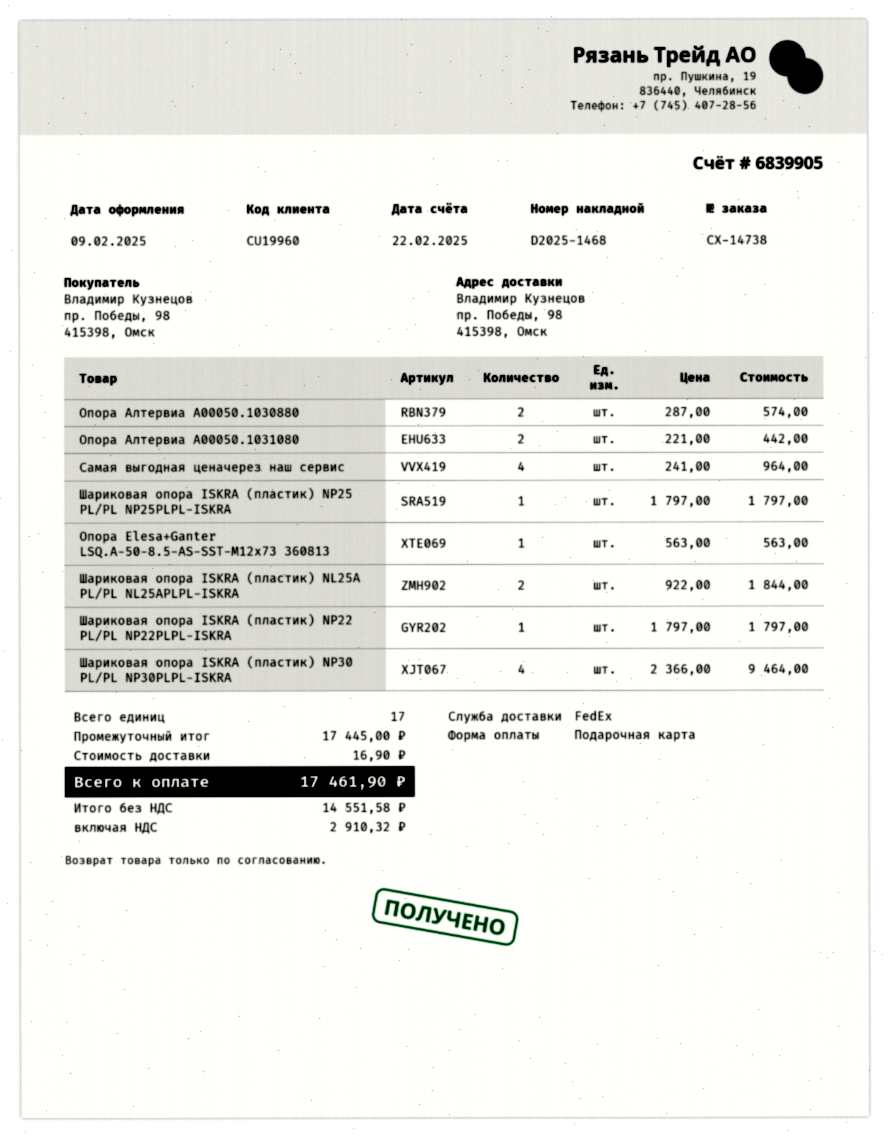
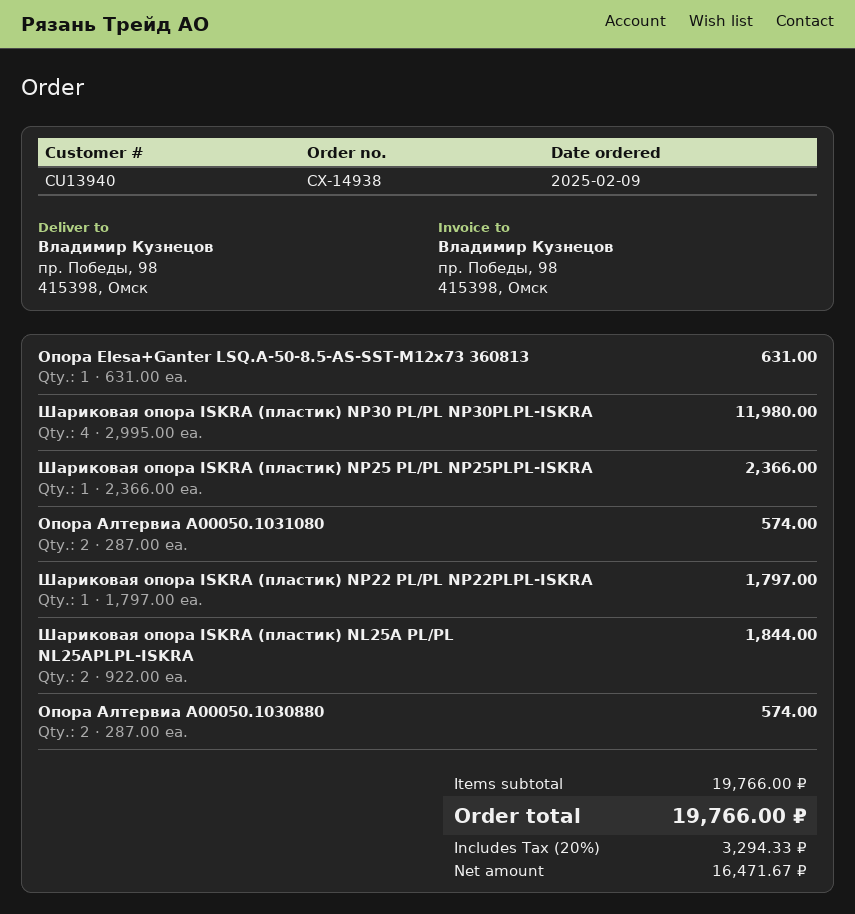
order number: CX-14738 -> CX-14938
customer number: CU19960 -> CU13940
Опора Алтервиа A00050.1031080: 2 x 221.00 = 442.00 -> 2 x 287.00 = 574.00
Самая выгодная ценачерез наш сервис: 4 x 241.00 = 964.00 -> none
Шариковая опора ISKRA (пластик) NP25 PL/PL NP25PLPL-ISKRA: 1 x 1797.00 = 1797.00 -> 1 x 2366.00 = 2366.00
Опора Elesa+Ganter LSQ.A-50-8.5-AS-SST-M12x73 360813: 1 x 563.00 = 563.00 -> 1 x 631.00 = 631.00
Шариковая опора ISKRA (пластик) NP30 PL/PL NP30PLPL-ISKRA: 4 x 2366.00 = 9464.00 -> 4 x 2995.00 = 11980.00
subtotal: 17445.00 -> 19766.00
shipping: 16.90 -> none
net: 14551.58 -> 16471.67
tax: 2910.32 -> 3294.33
total: 17461.90 -> 19766.00

